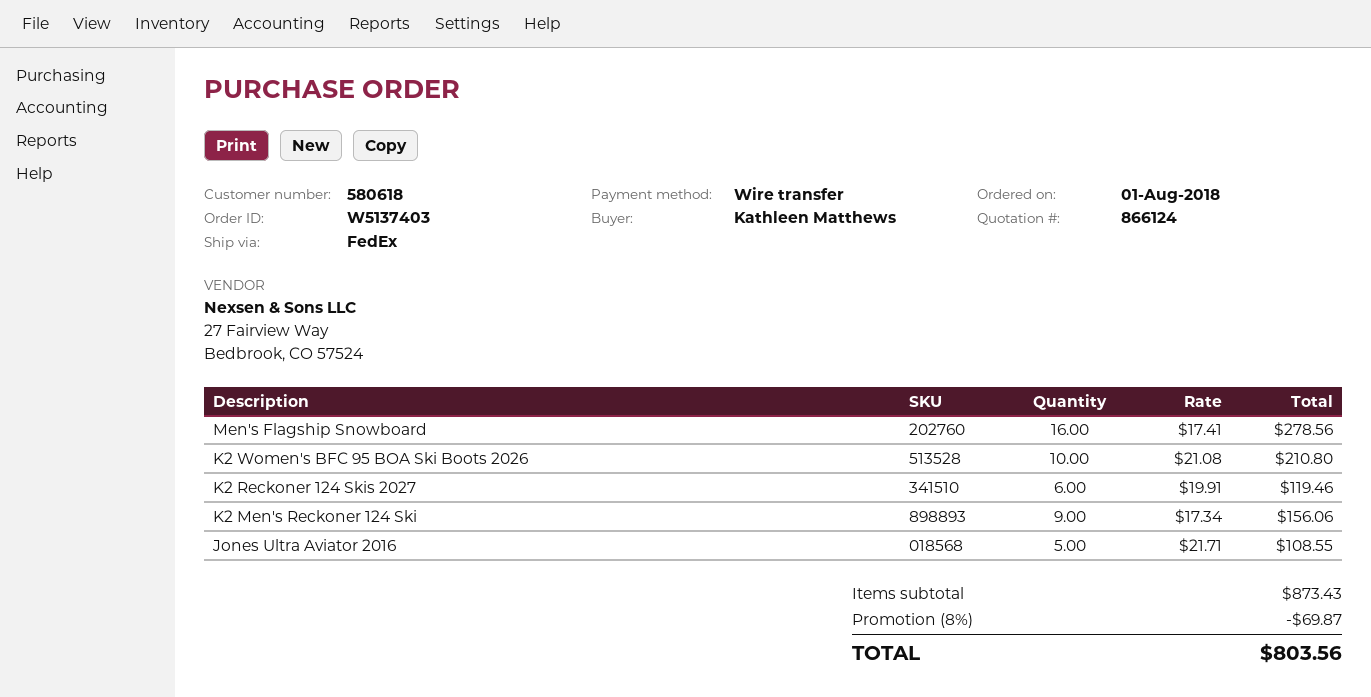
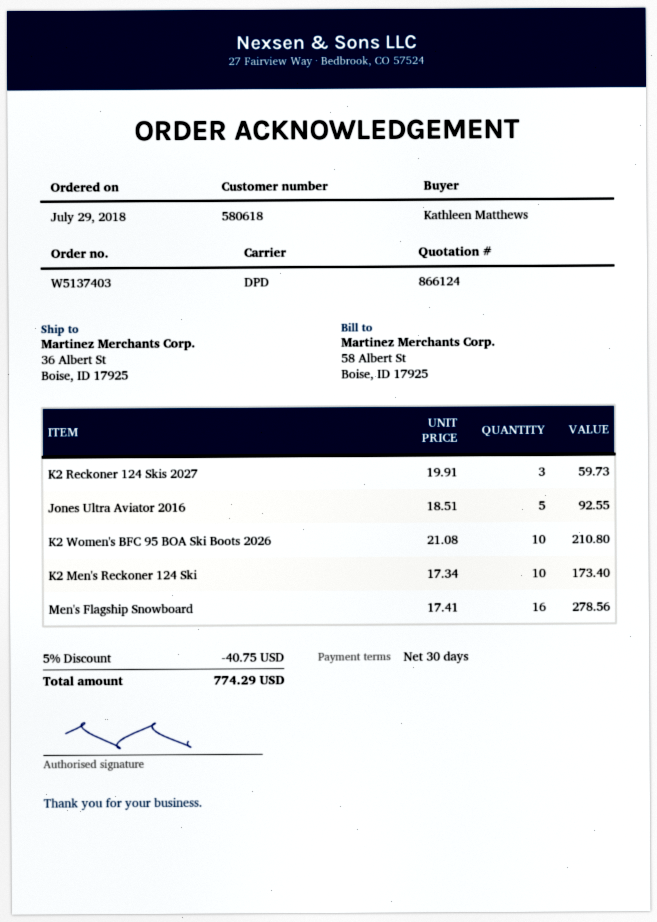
order date: 2018-08-01 -> 2018-07-29
shipping method: FedEx -> DPD
K2 Reckoner 124 Skis 2027: 6 x 19.91 = 119.46 -> 3 x 19.91 = 59.73
K2 Men's Reckoner 124 Ski: 9 x 17.34 = 156.06 -> 10 x 17.34 = 173.40
Jones Ultra Aviator 2016: 5 x 21.71 = 108.55 -> 5 x 18.51 = 92.55
discount: 8% = 69.87 -> 5% = 40.75
total: 803.56 -> 774.29

